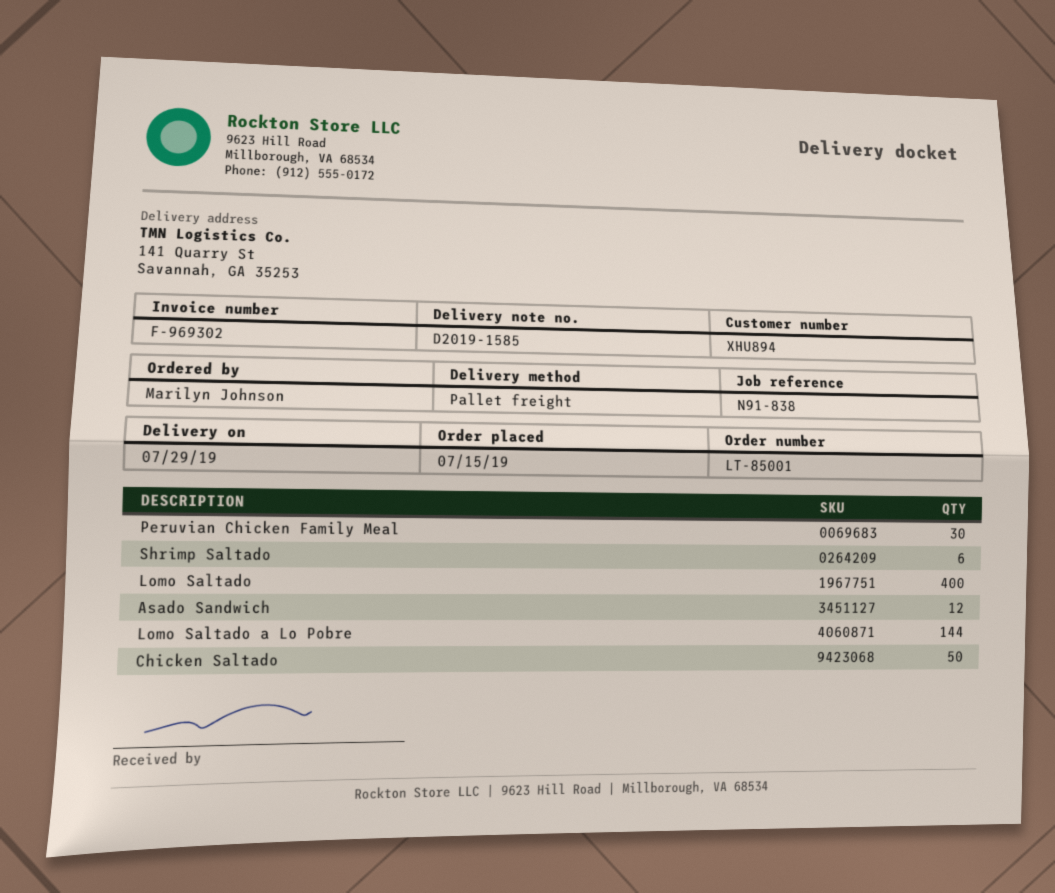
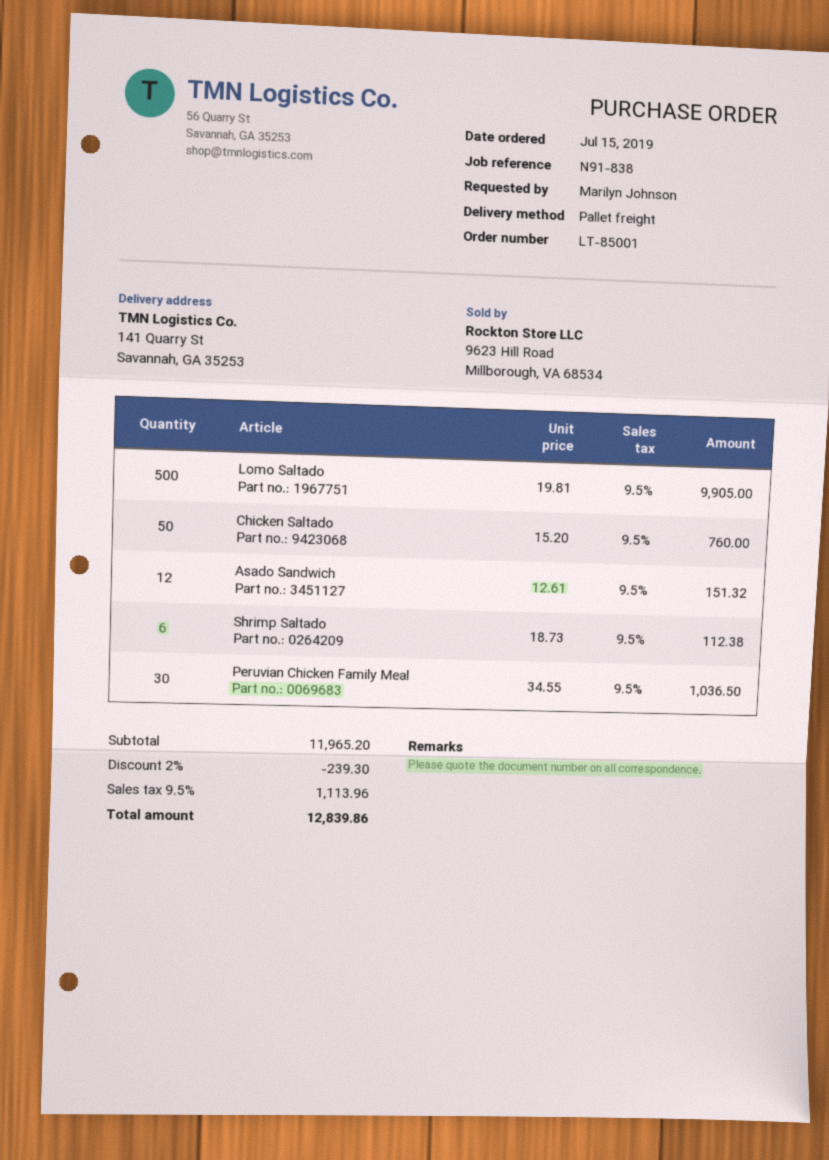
Lomo Saltado: 400 -> 500
Lomo Saltado a Lo Pobre: 144 -> none

